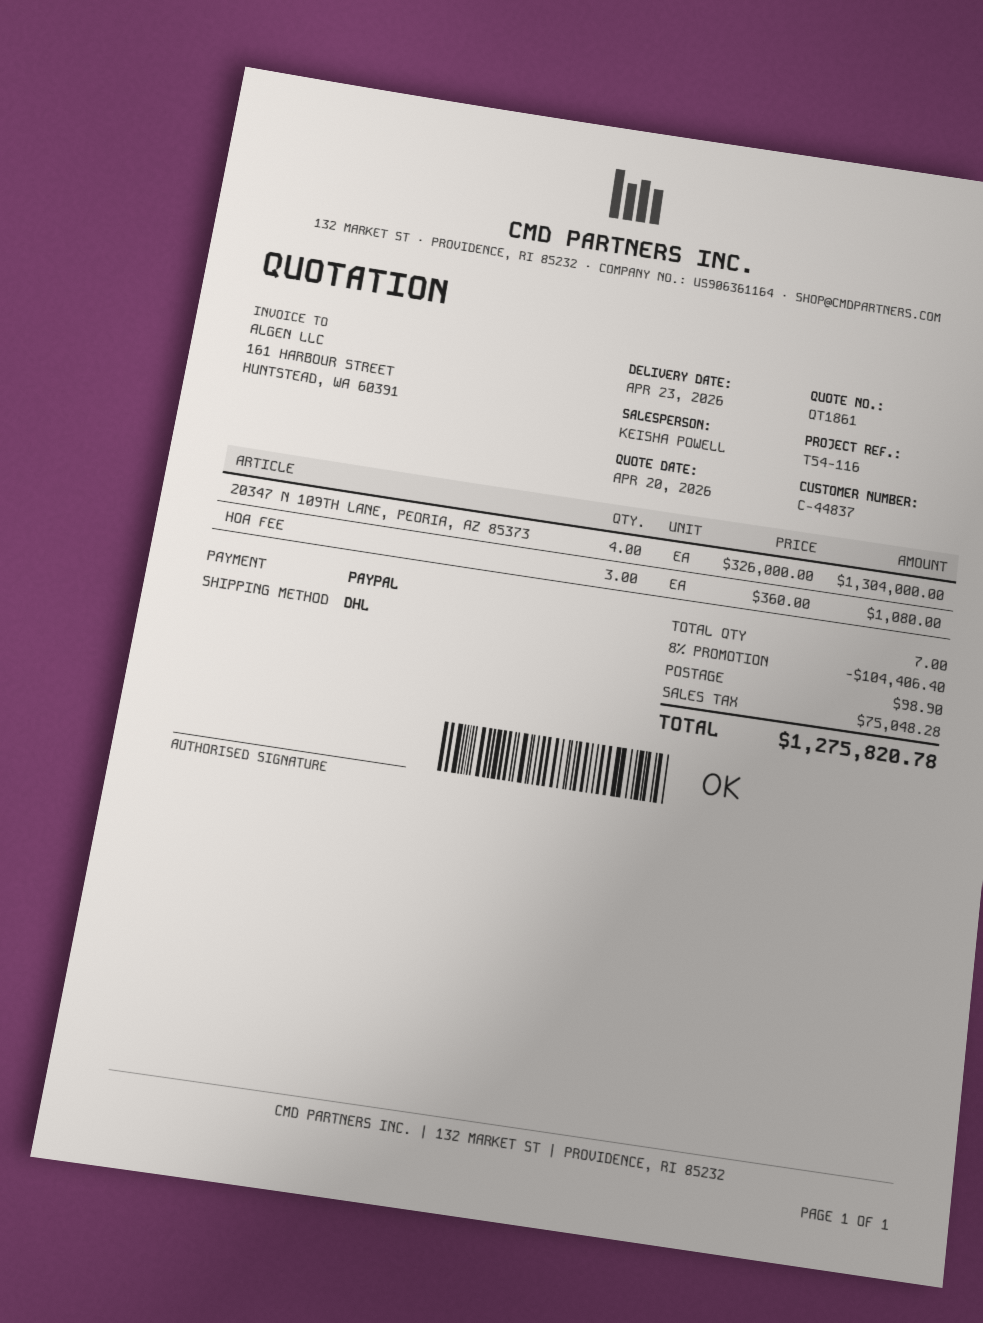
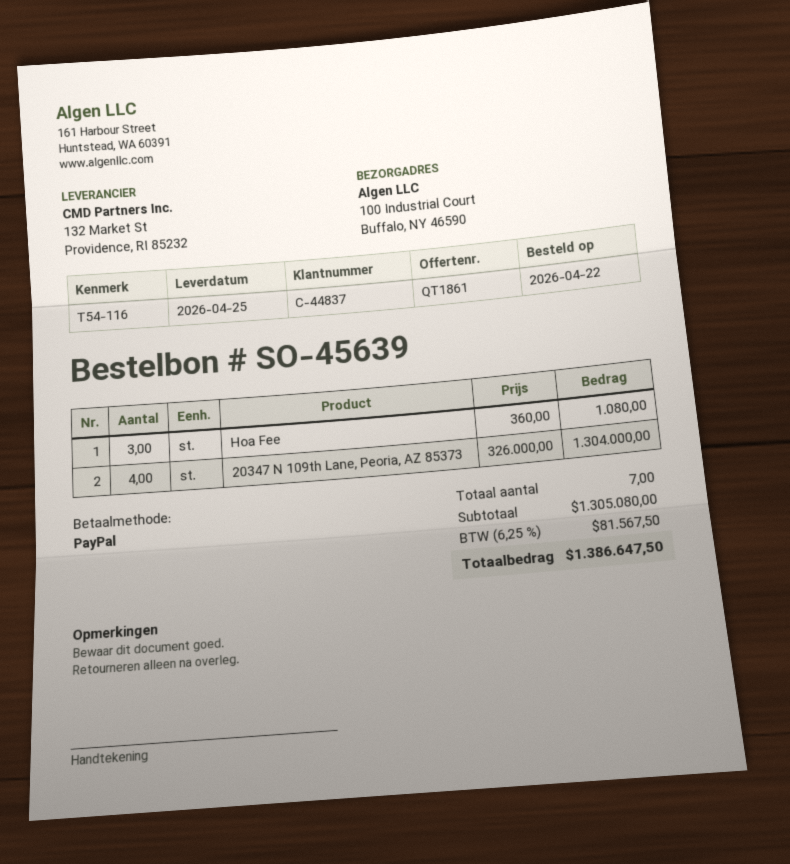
delivery date: 2026-04-23 -> 2026-04-25
discount: 8% = 104406.40 -> none
shipping: 98.90 -> none
tax: 75048.28 -> 81567.50
total: 1275820.78 -> 1386647.50

